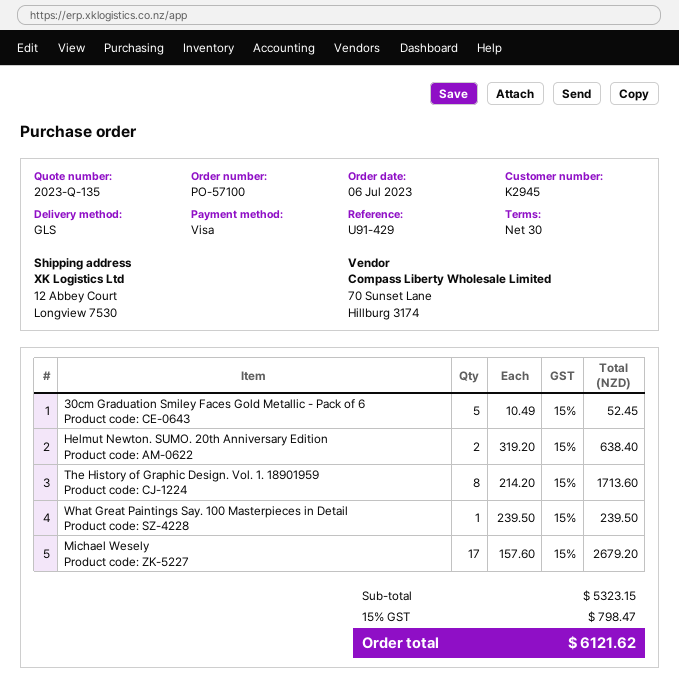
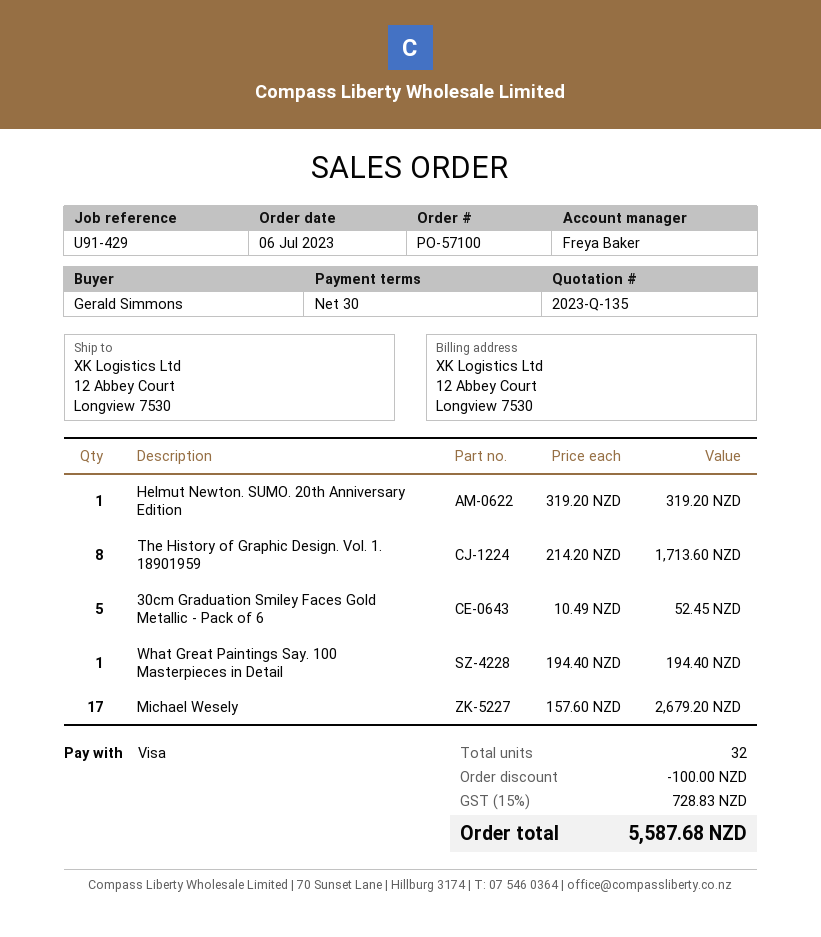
Helmut Newton. SUMO. 20th Anniversary Edition: 2 x 319.20 = 638.40 -> 1 x 319.20 = 319.20
What Great Paintings Say. 100 Masterpieces in Detail: 1 x 239.50 = 239.50 -> 1 x 194.40 = 194.40
discount: none -> 100.00
tax: 15% = 798.47 -> 15% = 728.83
total: 6121.62 -> 5587.68

